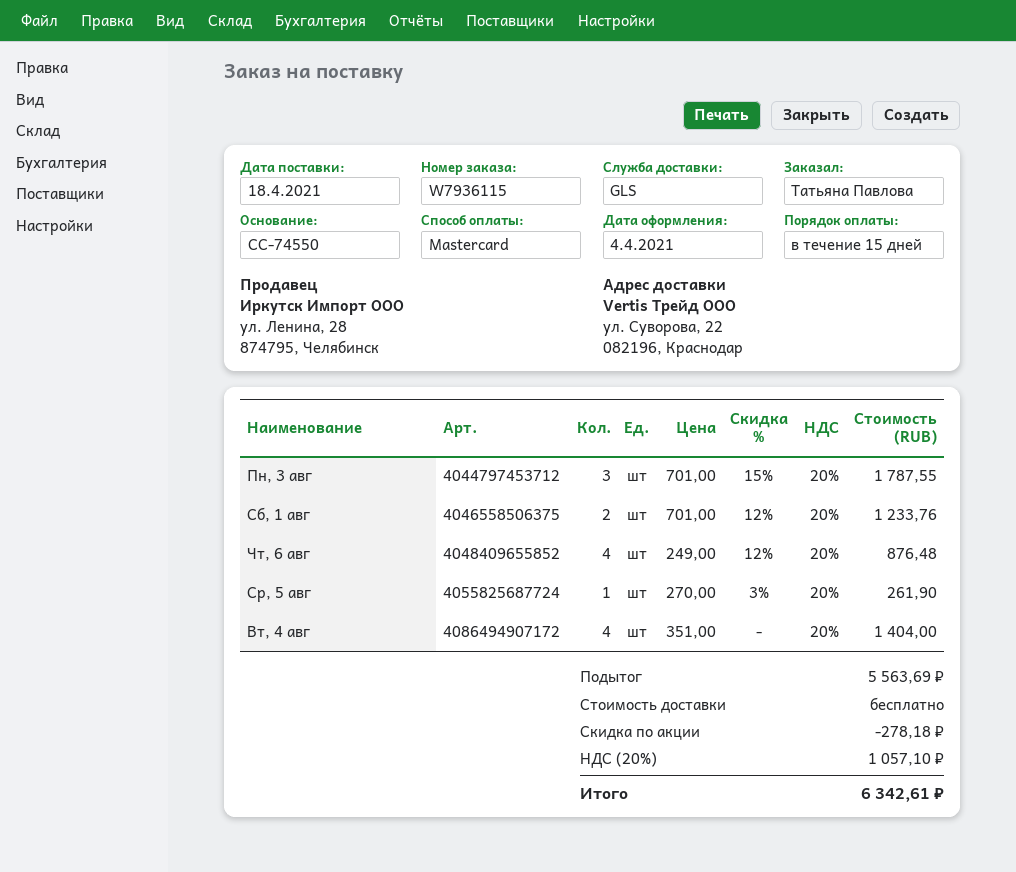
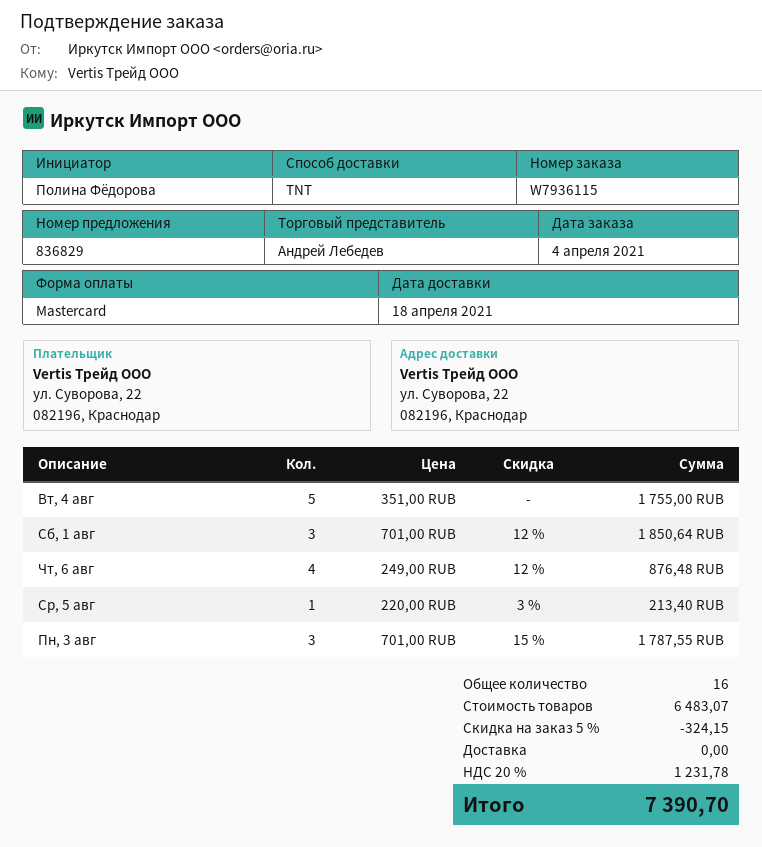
ordered by: Татьяна Павлова -> Полина Фёдорова
shipping method: GLS -> TNT
Сб, 1 авг: 2 x 701.00 - 12% = 1233.76 -> 3 x 701.00 - 12% = 1850.64
Ср, 5 авг: 1 x 270.00 - 3% = 261.90 -> 1 x 220.00 - 3% = 213.40
Вт, 4 авг: 4 x 351.00 = 1404.00 -> 5 x 351.00 = 1755.00
subtotal: 5563.69 -> 6483.07
discount: 278.18 -> 324.15
tax: 20% = 1057.10 -> 20% = 1231.78
total: 6342.61 -> 7390.70

